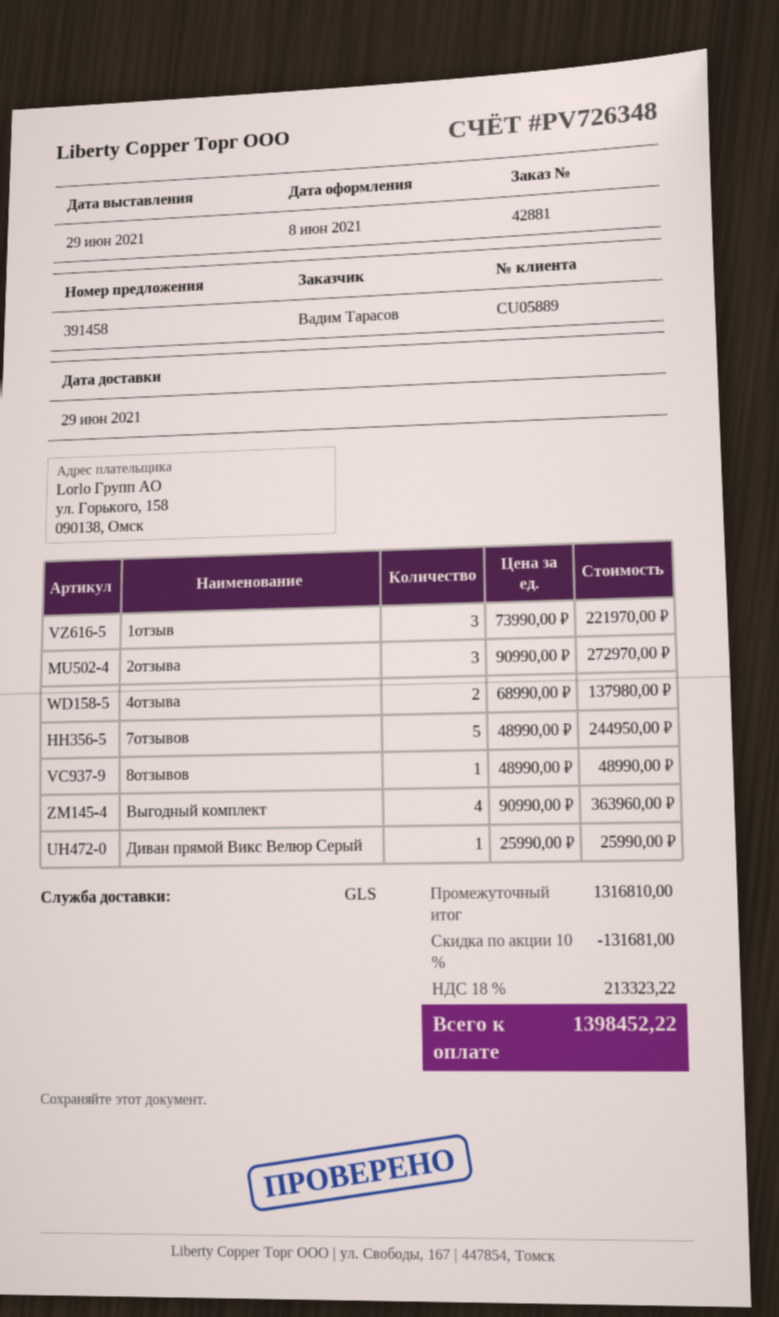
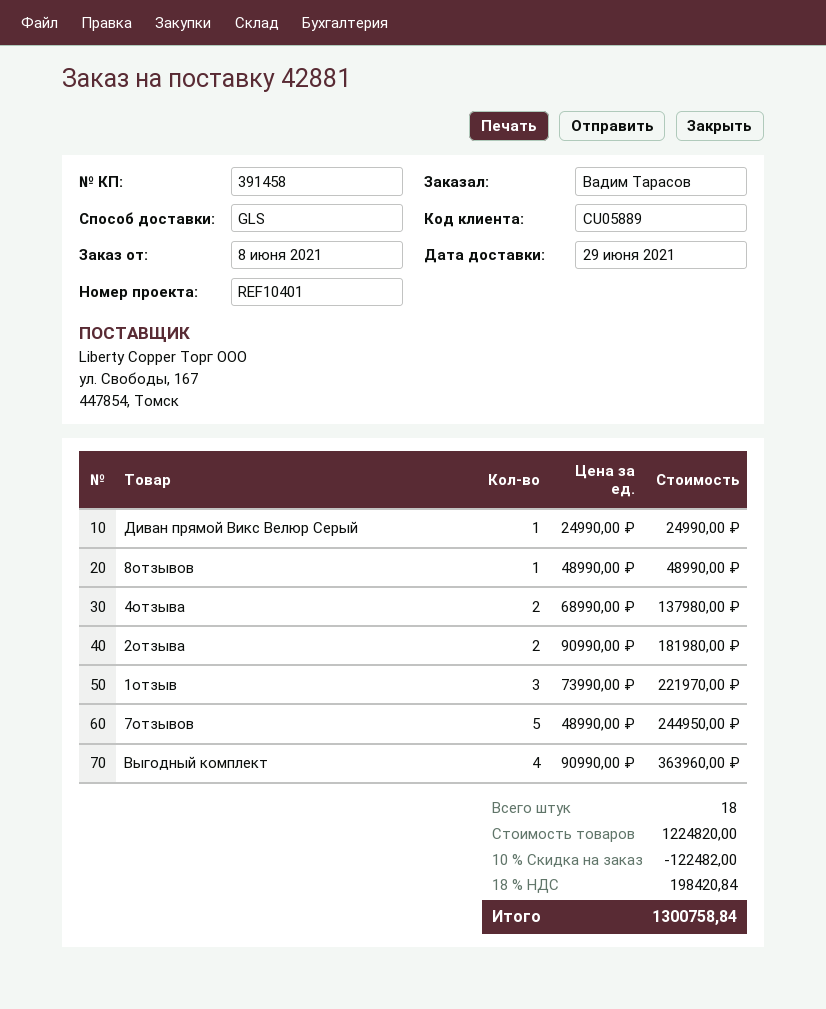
2отзыва: 3 x 90990.00 = 272970.00 -> 2 x 90990.00 = 181980.00
Диван прямой Викс Велюр Серый: 1 x 25990.00 = 25990.00 -> 1 x 24990.00 = 24990.00
subtotal: 1316810.00 -> 1224820.00
discount: 10% = 131681.00 -> 10% = 122482.00
tax: 18% = 213323.22 -> 18% = 198420.84
total: 1398452.22 -> 1300758.84

